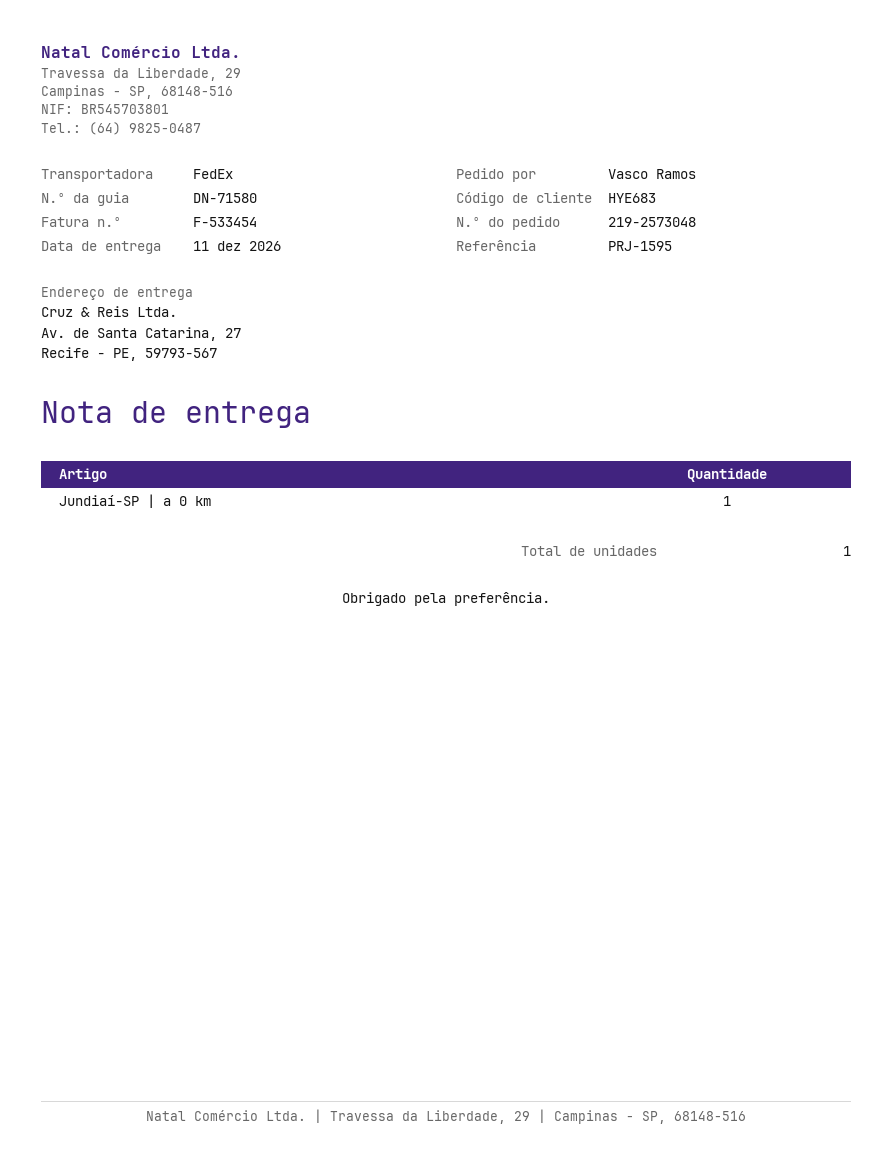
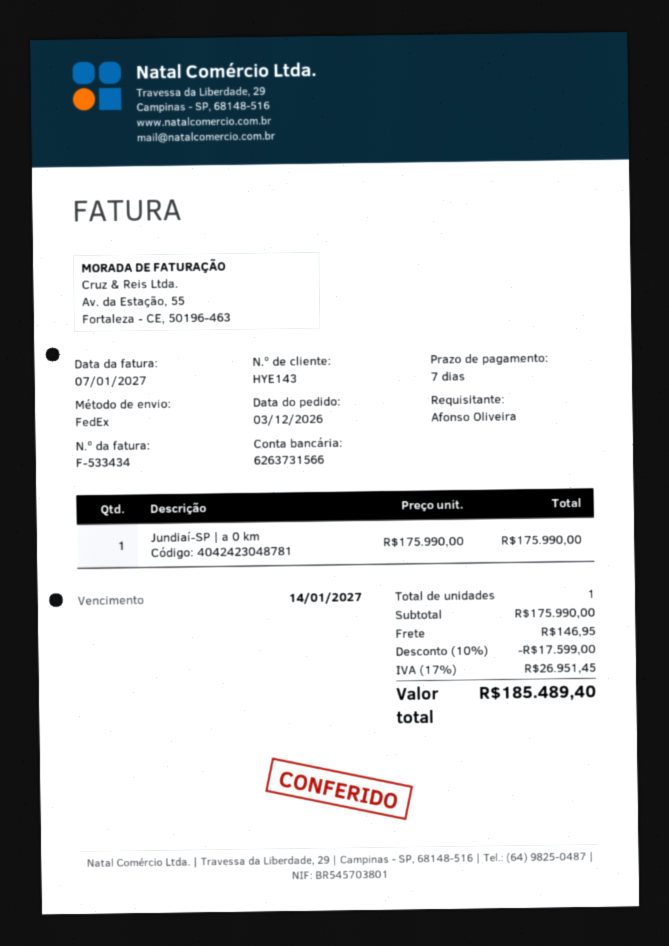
invoice number: F-533454 -> F-533434
customer number: HYE683 -> HYE143
ordered by: Vasco Ramos -> Afonso Oliveira

